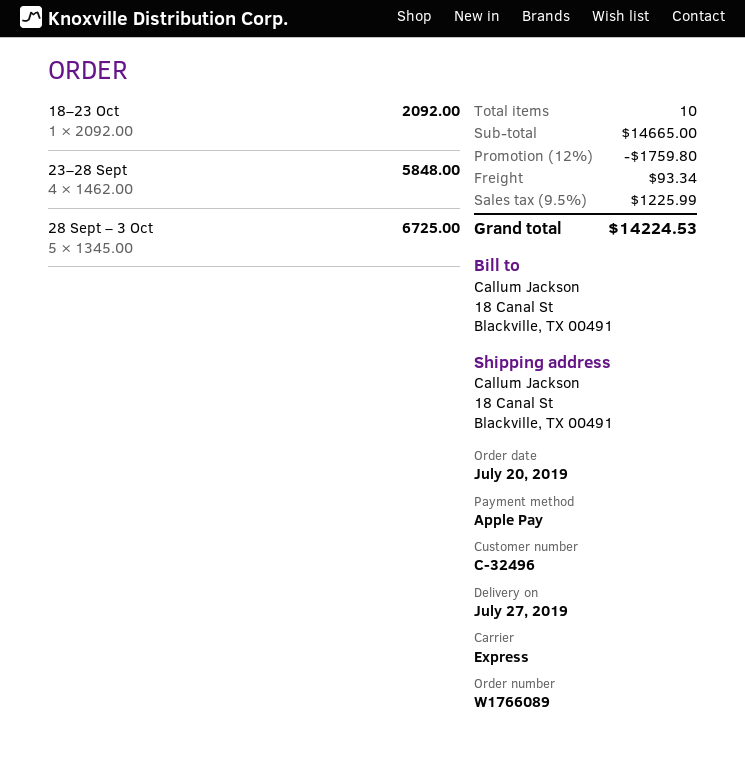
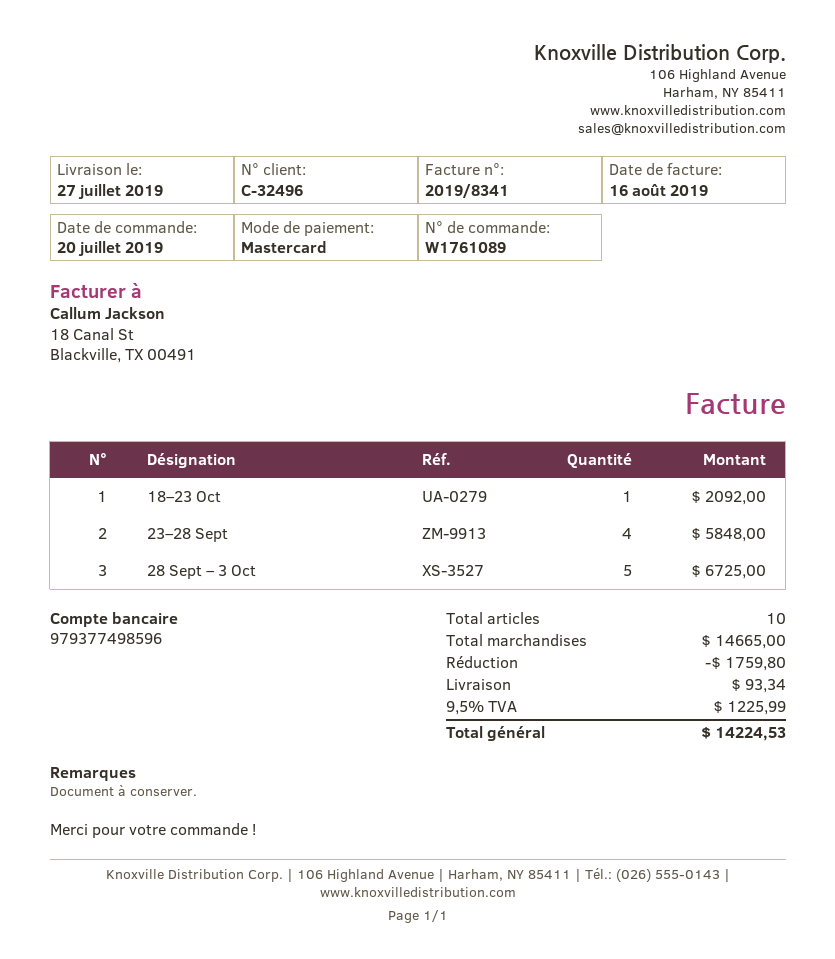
order number: W1766089 -> W1761089
payment method: Apple Pay -> Mastercard

